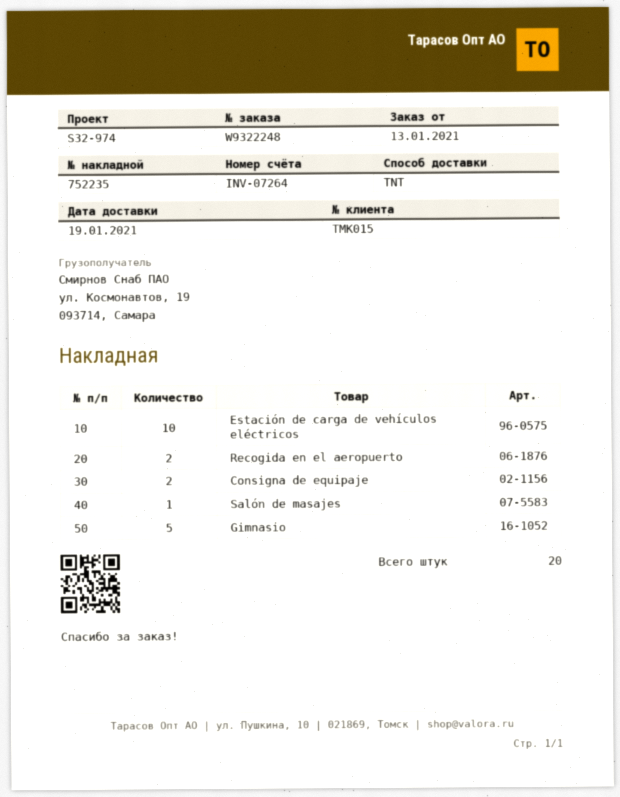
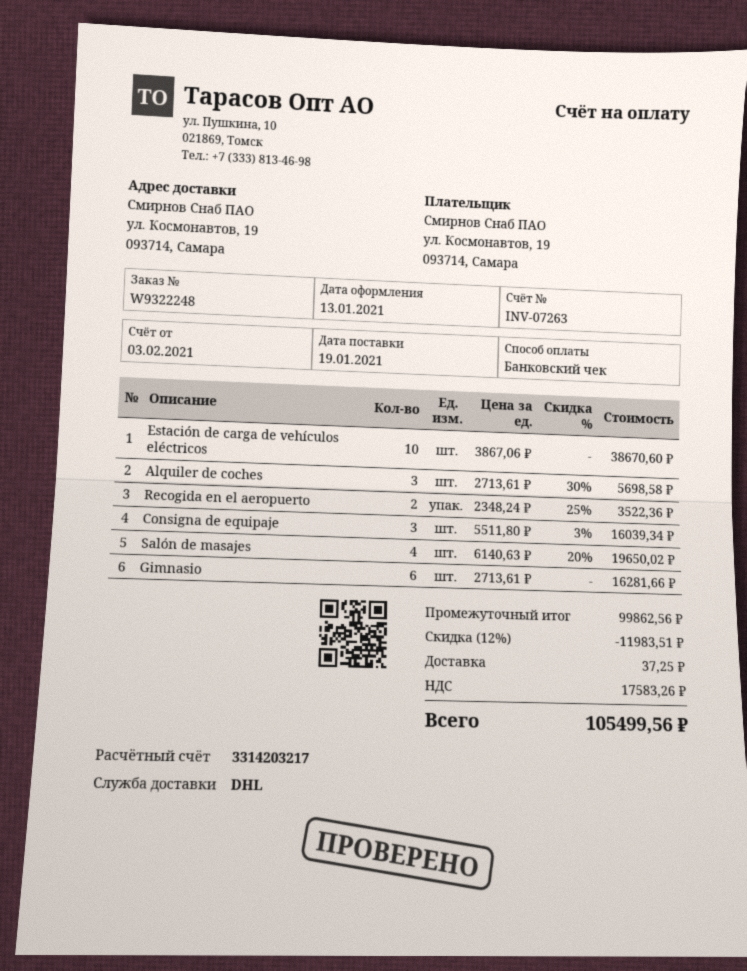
invoice number: INV-07264 -> INV-07263
shipping method: TNT -> DHL
Consigna de equipaje: 2 -> 3
Salón de masajes: 1 -> 4
Gimnasio: 5 -> 6
Alquiler de coches: none -> 3

